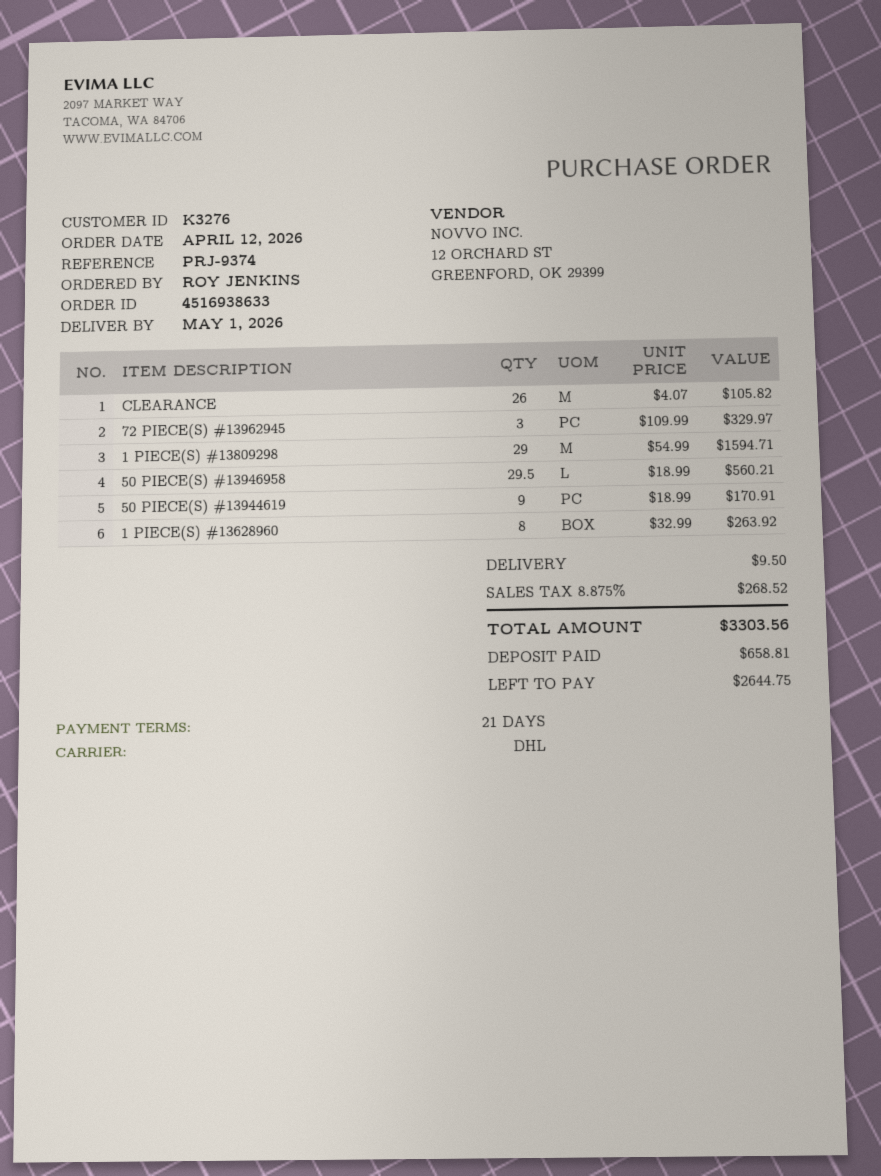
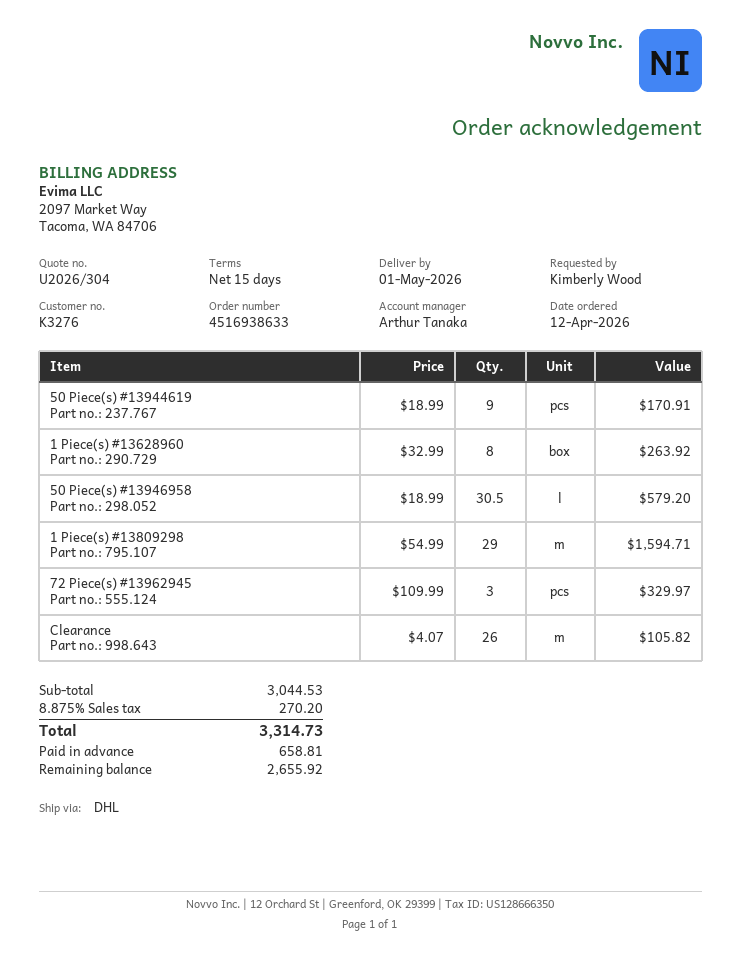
payment terms: 21 days -> 15 days
ordered by: ROY JENKINS -> Kimberly Wood
50 PIECE(S) #13946958: 29.5 x 18.99 = 560.21 -> 30.5 x 18.99 = 579.20
shipping: 9.50 -> none
tax: 8.875% = 268.52 -> 8.875% = 270.20
total: 3303.56 -> 3314.73
balance: 2644.75 -> 2655.92

